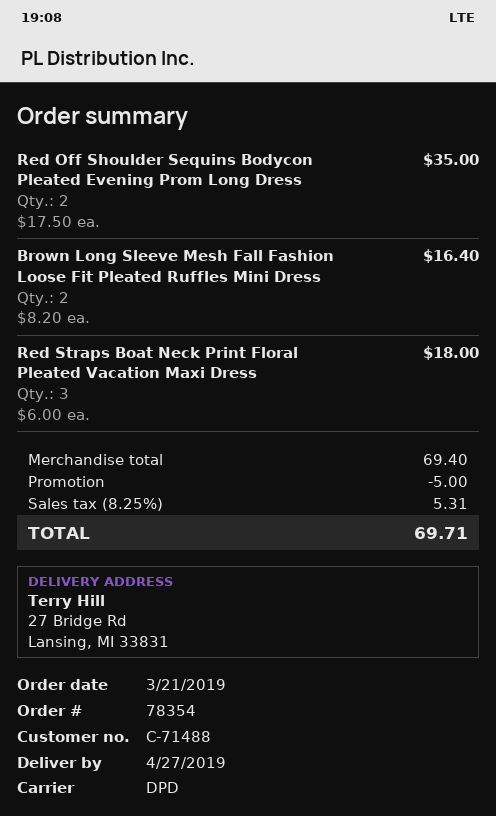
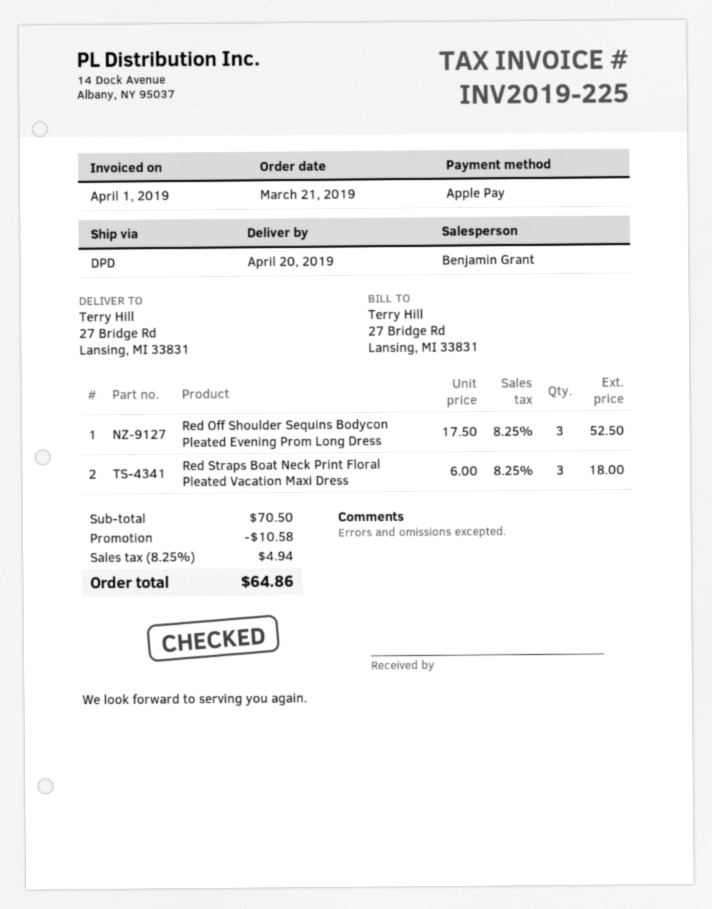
delivery date: 2019-04-27 -> 2019-04-20
Red Off Shoulder Sequins Bodycon Pleated Evening Prom Long Dress: 2 x 17.50 = 35.00 -> 3 x 17.50 = 52.50
Brown Long Sleeve Mesh Fall Fashion Loose Fit Pleated Ruffles Mini Dress: 2 x 8.20 = 16.40 -> none
subtotal: 69.40 -> 70.50
discount: 5.00 -> 10.58
tax: 8.25% = 5.31 -> 8.25% = 4.94
total: 69.71 -> 64.86

